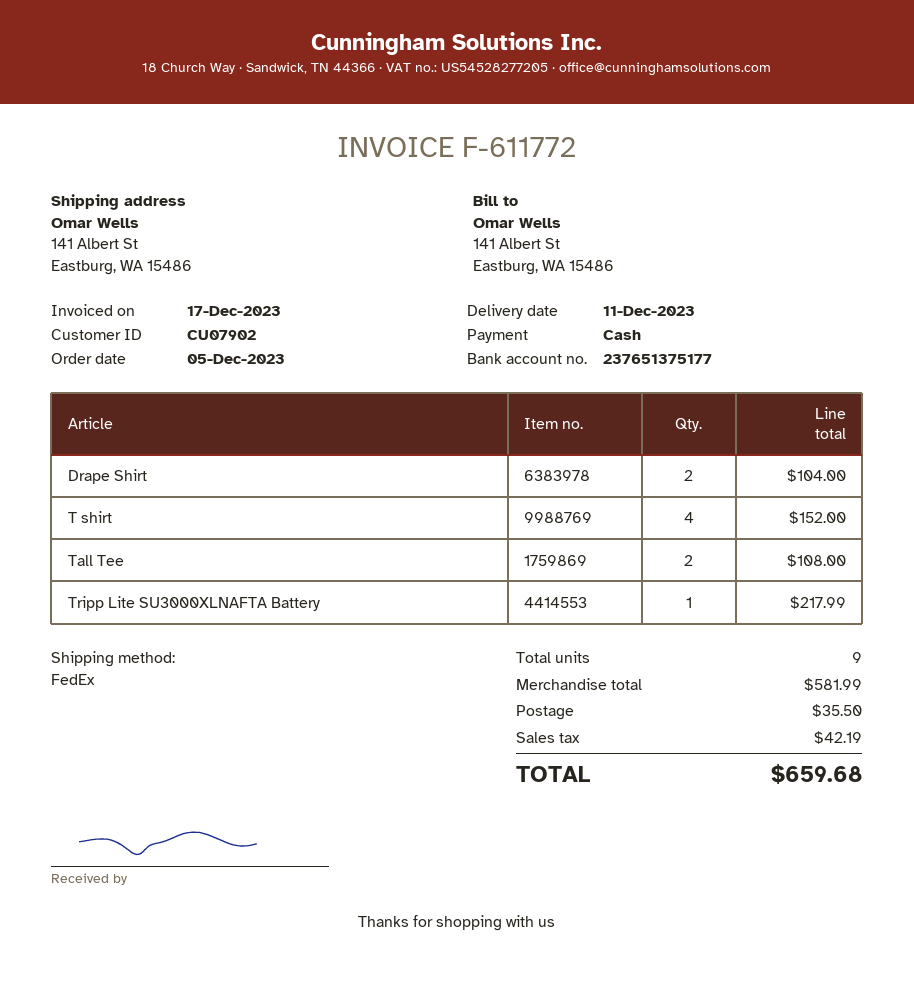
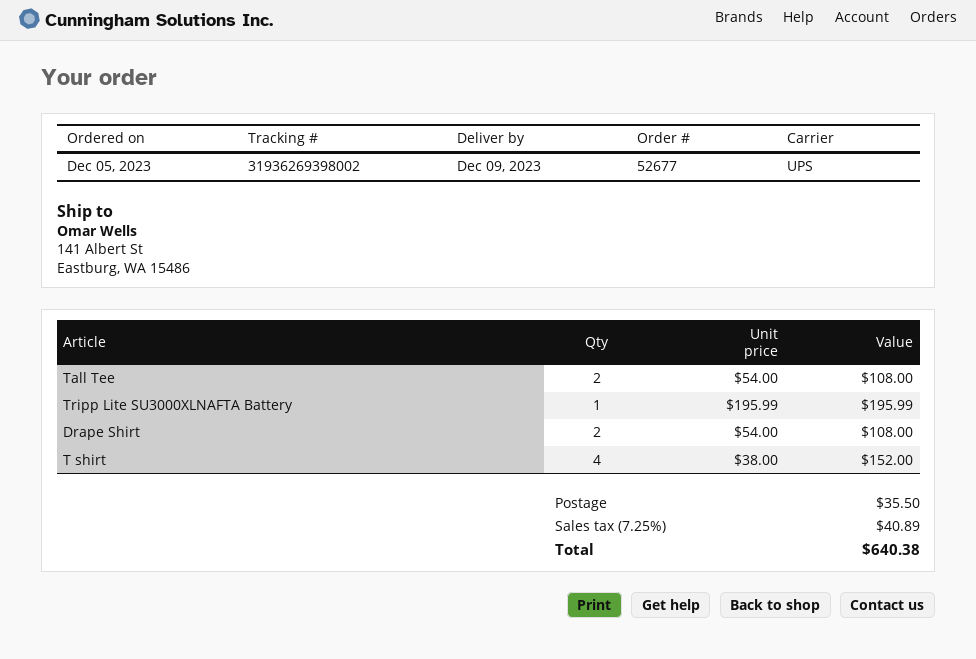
delivery date: 2023-12-11 -> 2023-12-09
shipping method: FedEx -> UPS
Drape Shirt: 2 for 104.00 -> 2 for 108.00
Tripp Lite SU3000XLNAFTA Battery: 1 for 217.99 -> 1 for 195.99
tax: 42.19 -> 40.89
total: 659.68 -> 640.38

